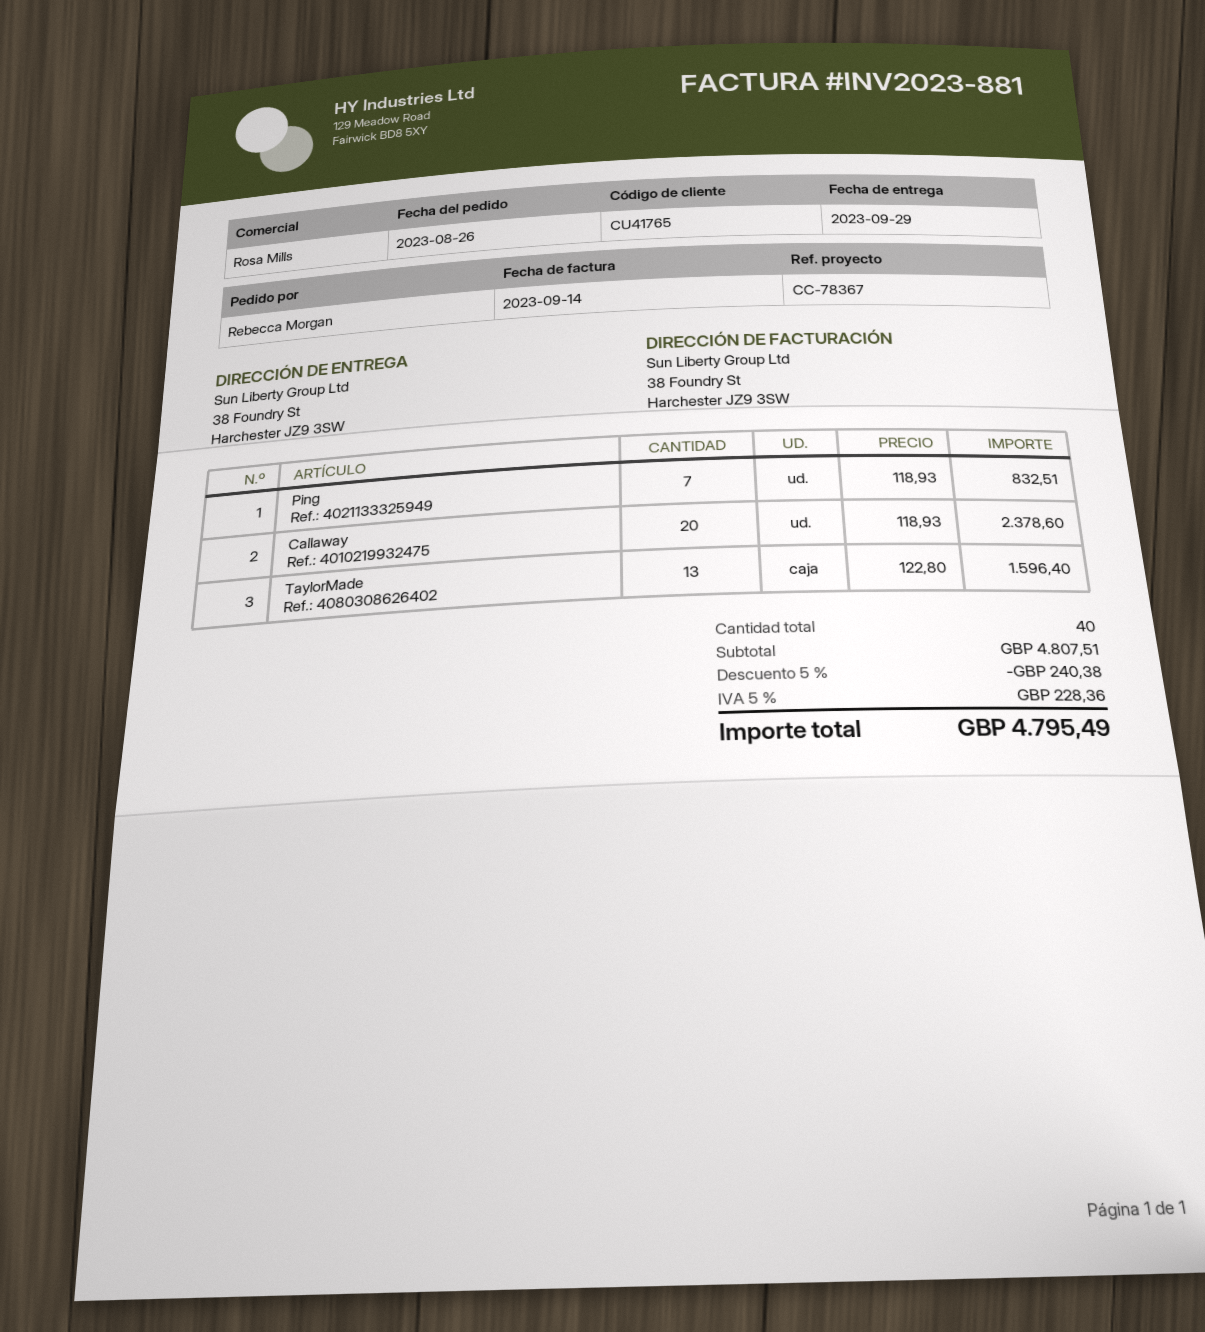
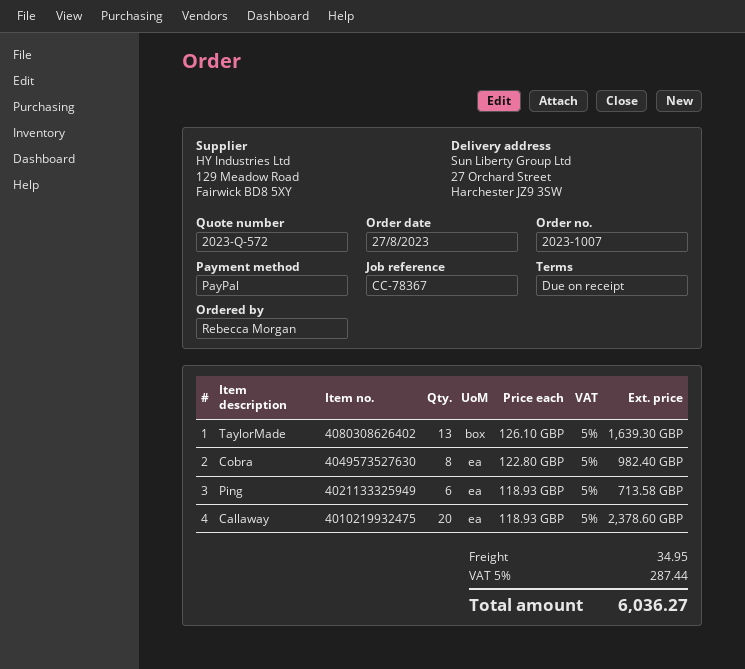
order date: 2023-08-26 -> 2023-08-27
ship to: 38 Foundry St, Harchester JZ9 3SW -> 27 Orchard Street, Harchester JZ9 3SW
Ping: 7 x 118.93 = 832.51 -> 6 x 118.93 = 713.58
TaylorMade: 13 x 122.80 = 1596.40 -> 13 x 126.10 = 1639.30
Cobra: none -> 8 x 122.80 = 982.40
discount: 5% = 240.38 -> none
shipping: none -> 34.95
tax: 5% = 228.36 -> 5% = 287.44
total: 4795.49 -> 6036.27

